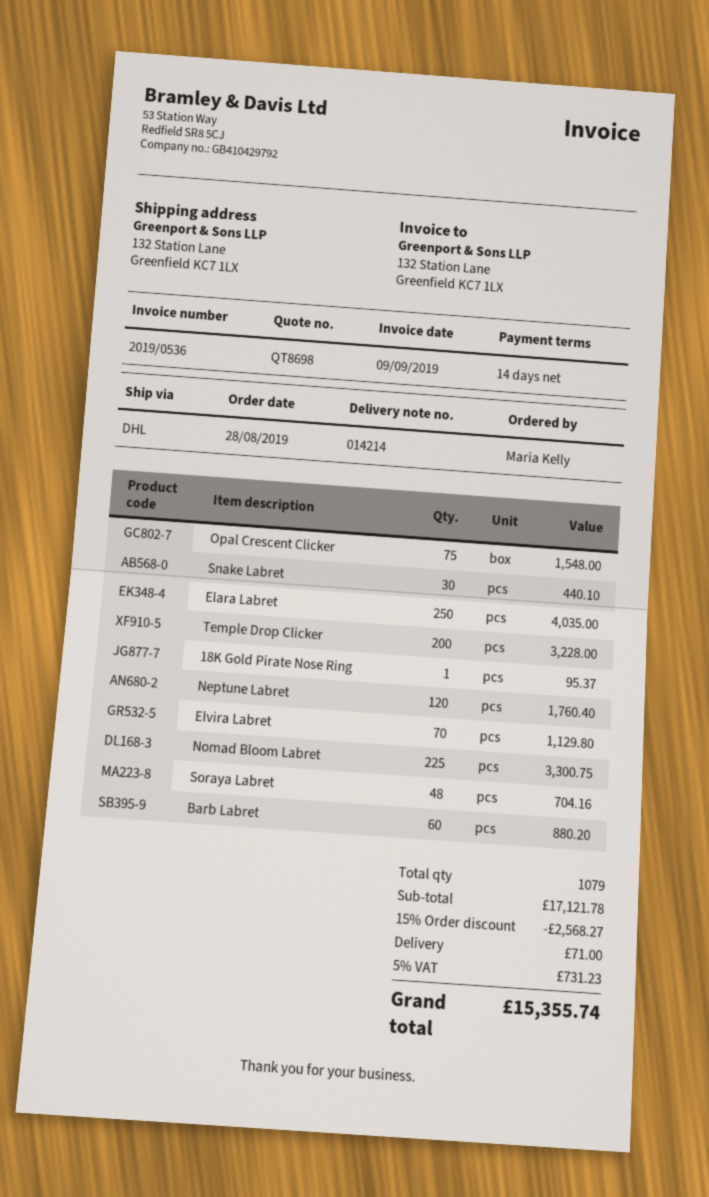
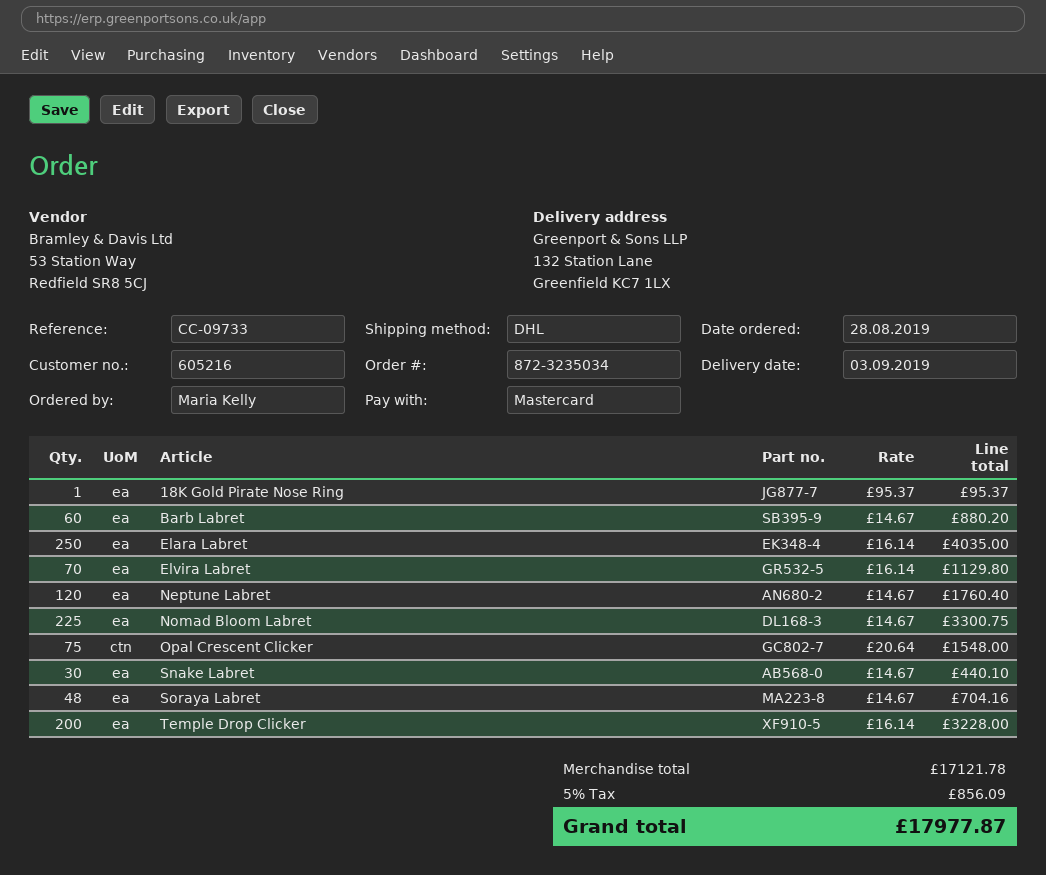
discount: 15% = 2568.27 -> none
shipping: 71.00 -> none
tax: 5% = 731.23 -> 5% = 856.09
total: 15355.74 -> 17977.87

